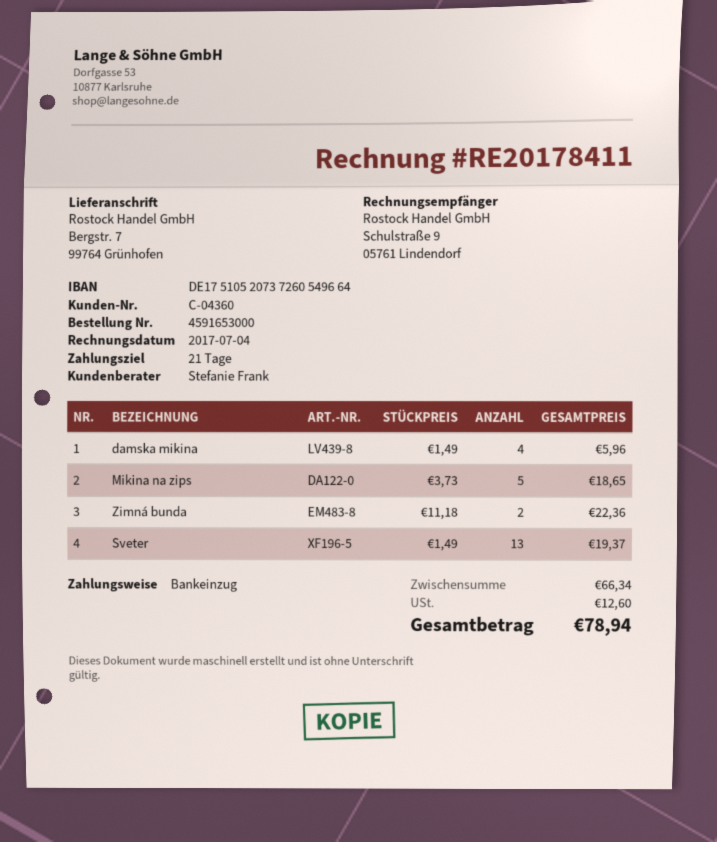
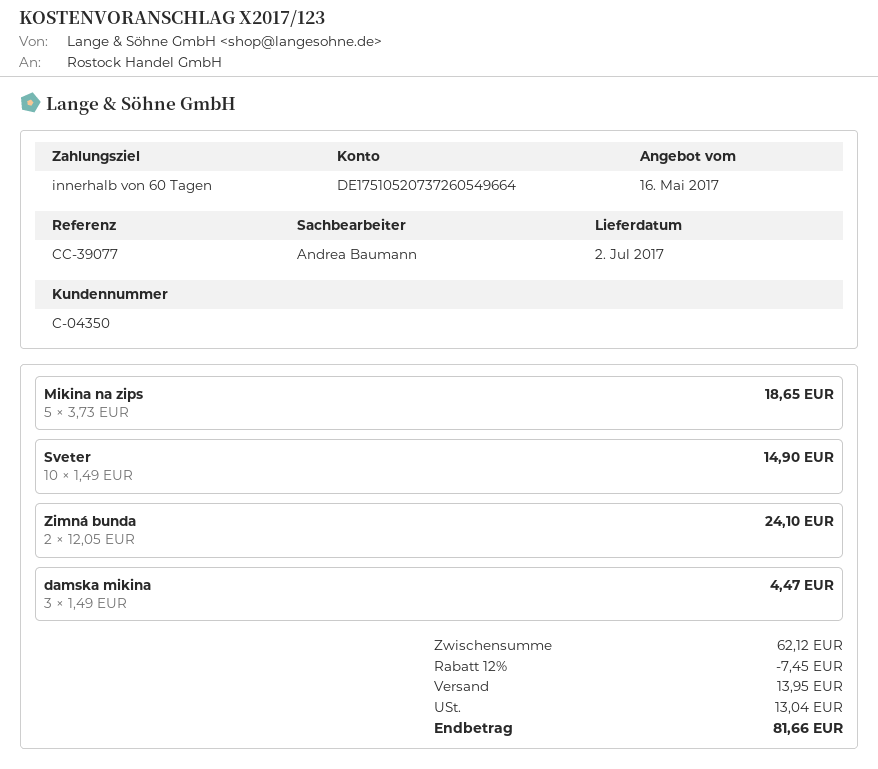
payment terms: 21 days -> 60 days
customer number: C-04360 -> C-04350
sales rep: Stefanie Frank -> Andrea Baumann
damska mikina: 4 x 1.49 = 5.96 -> 3 x 1.49 = 4.47
Zimná bunda: 2 x 11.18 = 22.36 -> 2 x 12.05 = 24.10
Sveter: 13 x 1.49 = 19.37 -> 10 x 1.49 = 14.90
subtotal: 66.34 -> 62.12
discount: none -> 12% = 7.45
shipping: none -> 13.95
tax: 12.60 -> 13.04
total: 78.94 -> 81.66

